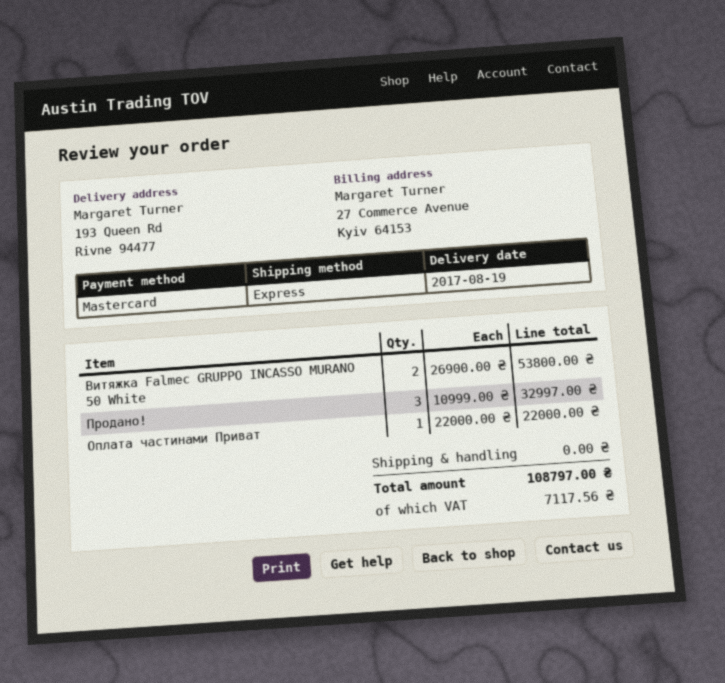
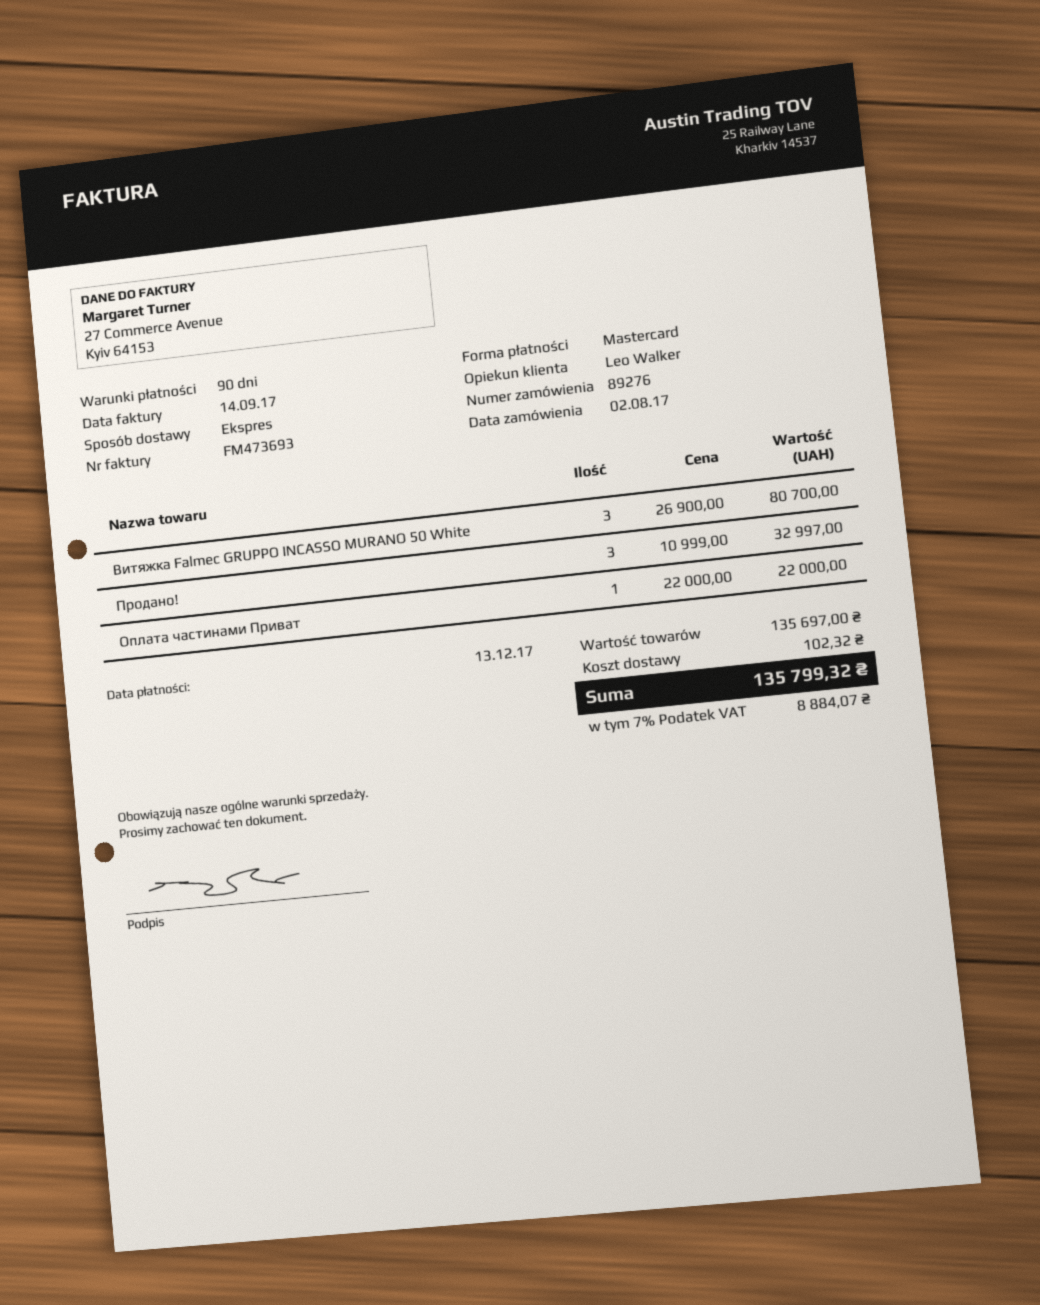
Витяжка Falmec GRUPPO INCASSO MURANO 50 White: 2 x 26900.00 = 53800.00 -> 3 x 26900.00 = 80700.00
shipping: 0.00 -> 102.32
tax: 7117.56 -> 8884.07
total: 108797.00 -> 135799.32

